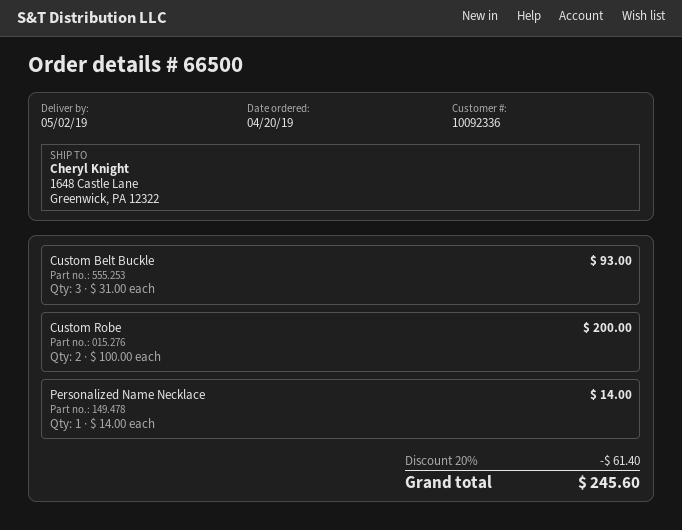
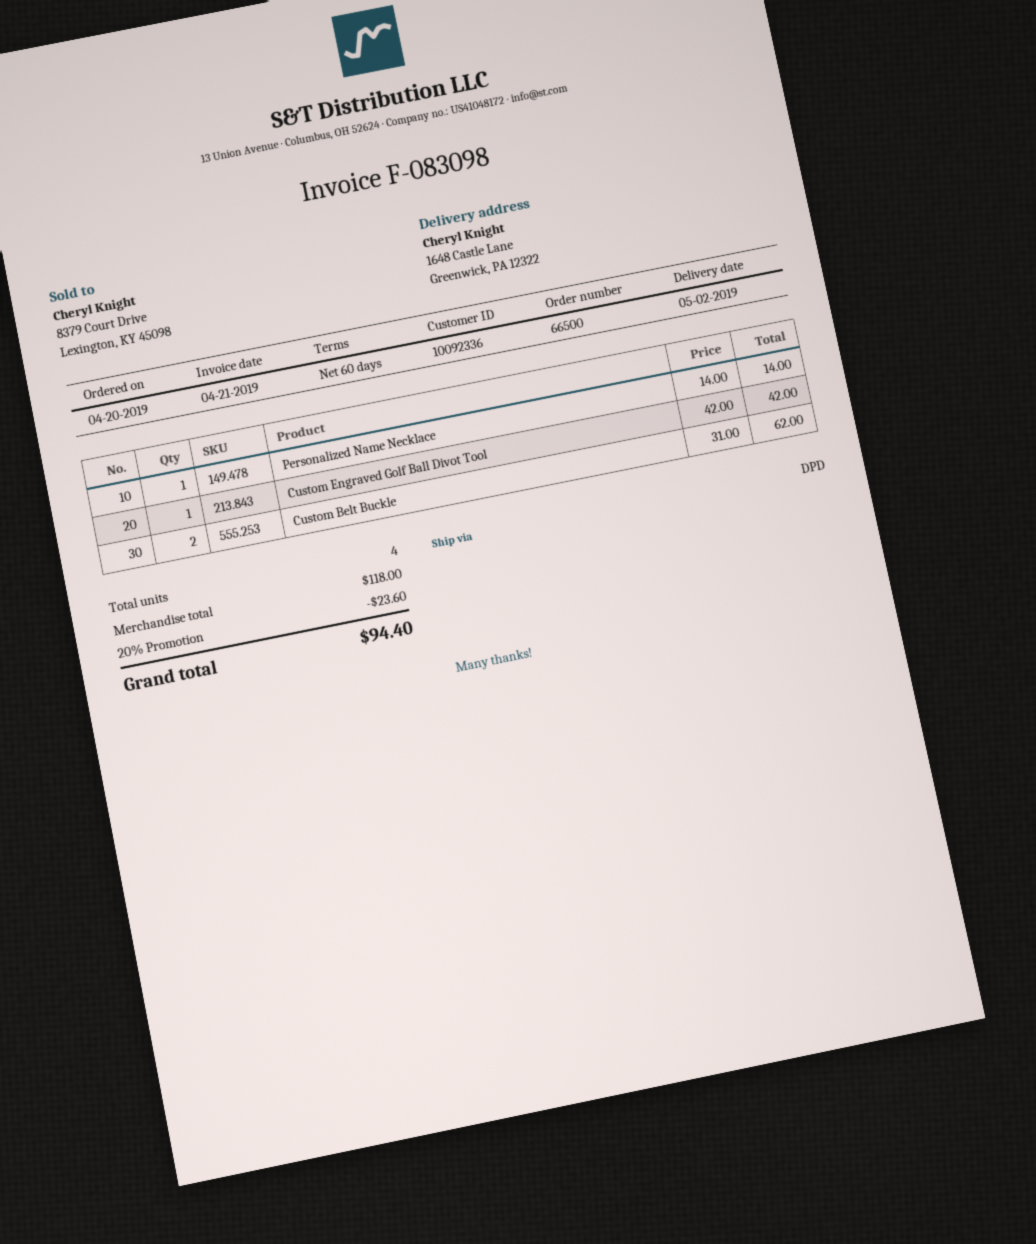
Custom Belt Buckle: 3 x 31.00 = 93.00 -> 2 x 31.00 = 62.00
Custom Robe: 2 x 100.00 = 200.00 -> none
Custom Engraved Golf Ball Divot Tool: none -> 1 x 42.00 = 42.00
discount: 20% = 61.40 -> 20% = 23.60
total: 245.60 -> 94.40

